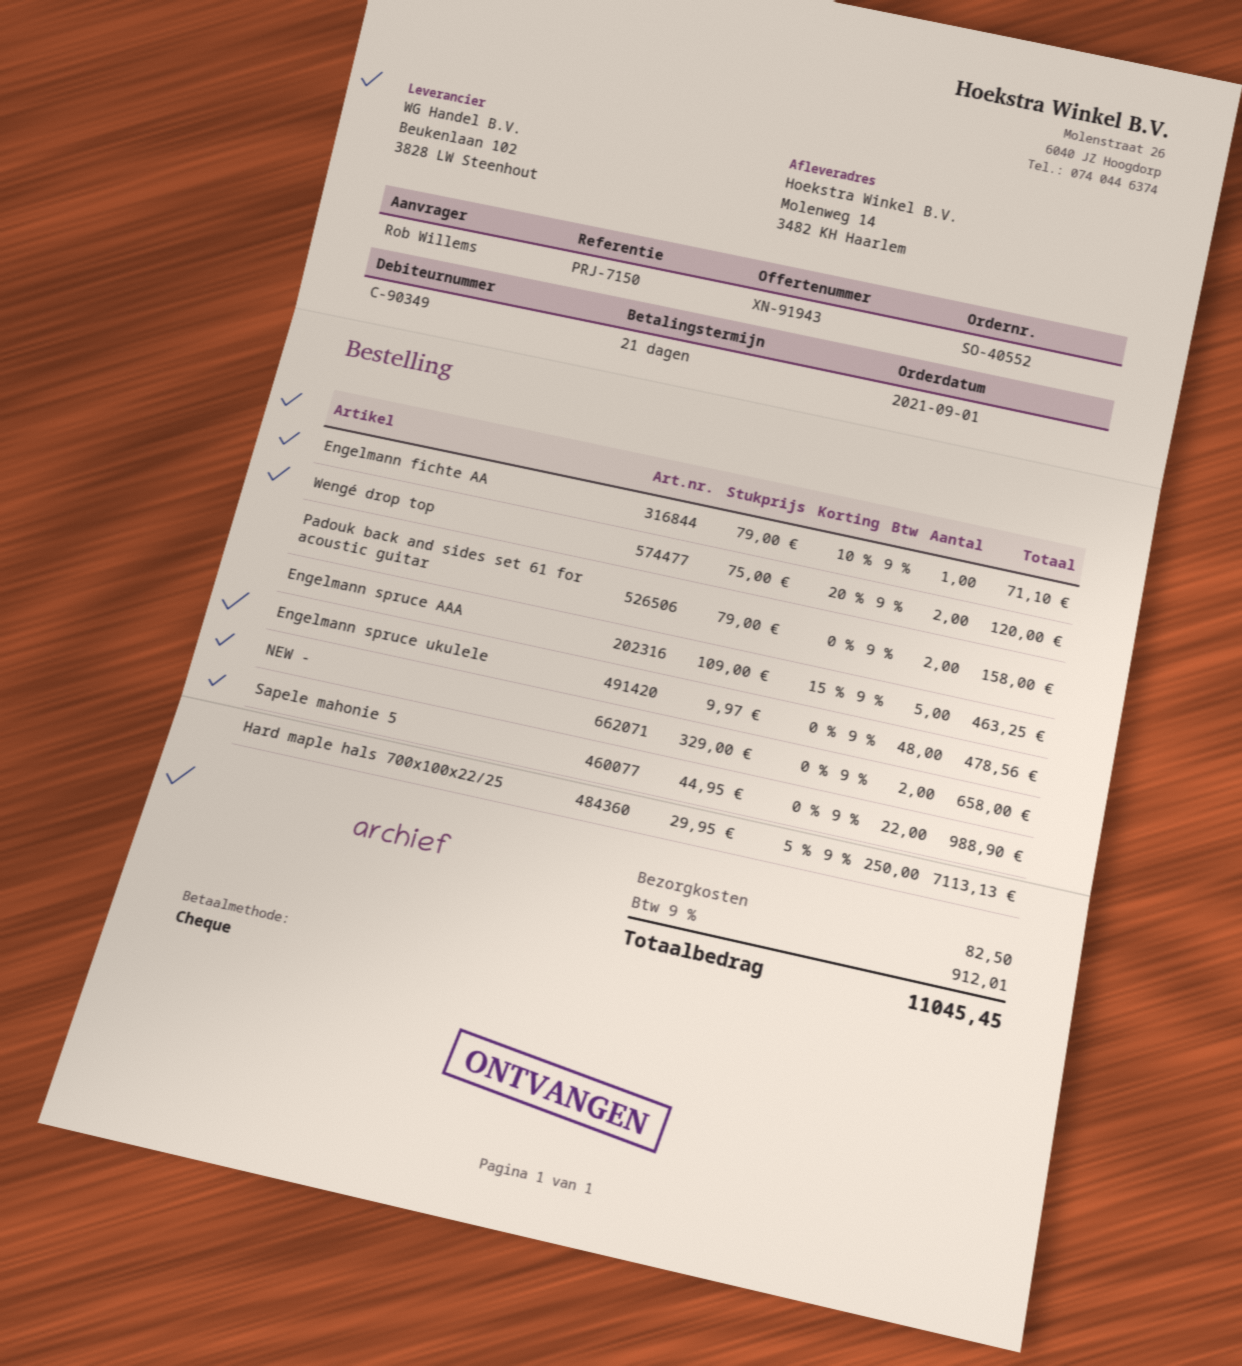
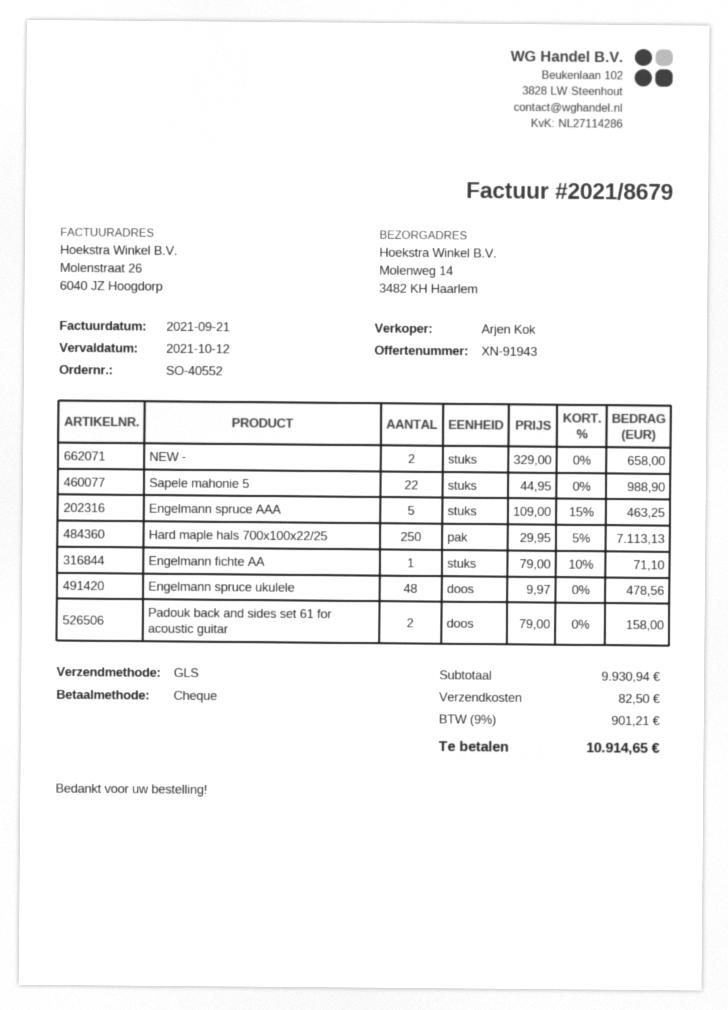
Wengé drop top: 2 x 75.00 - 20% = 120.00 -> none
tax: 9% = 912.01 -> 9% = 901.21
total: 11045.45 -> 10914.65

